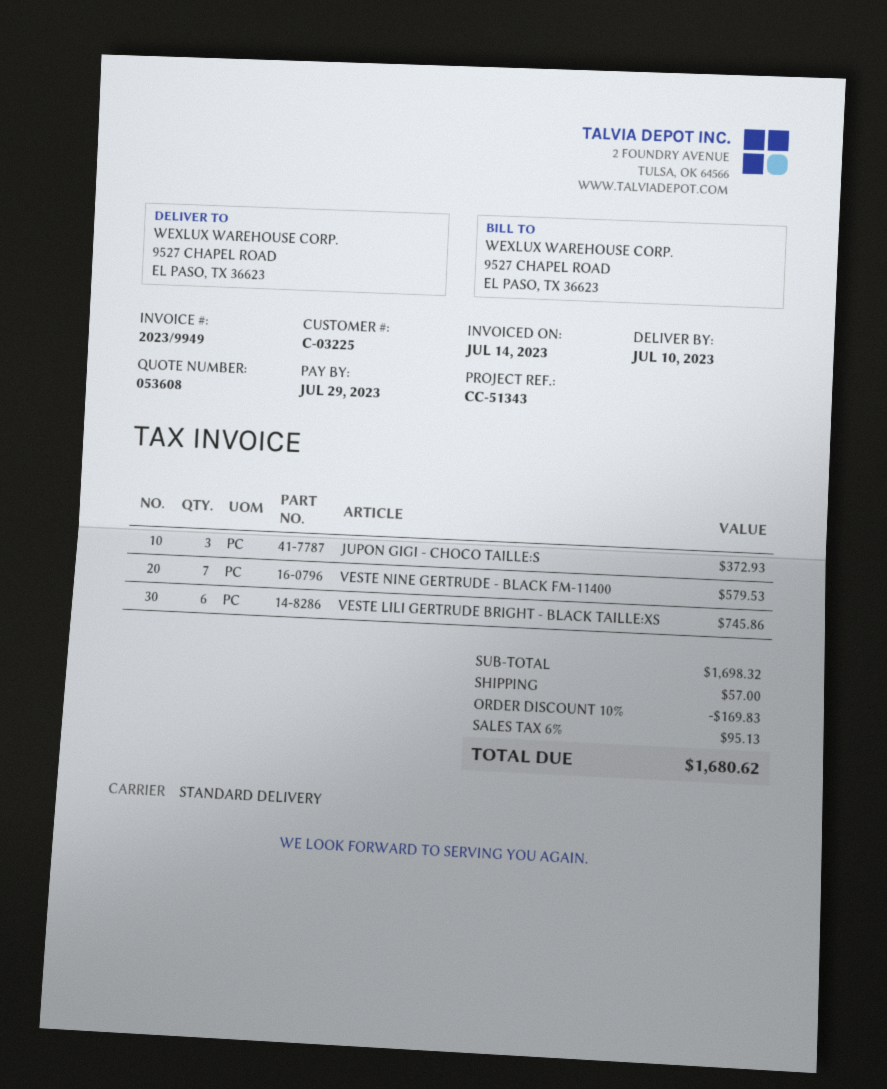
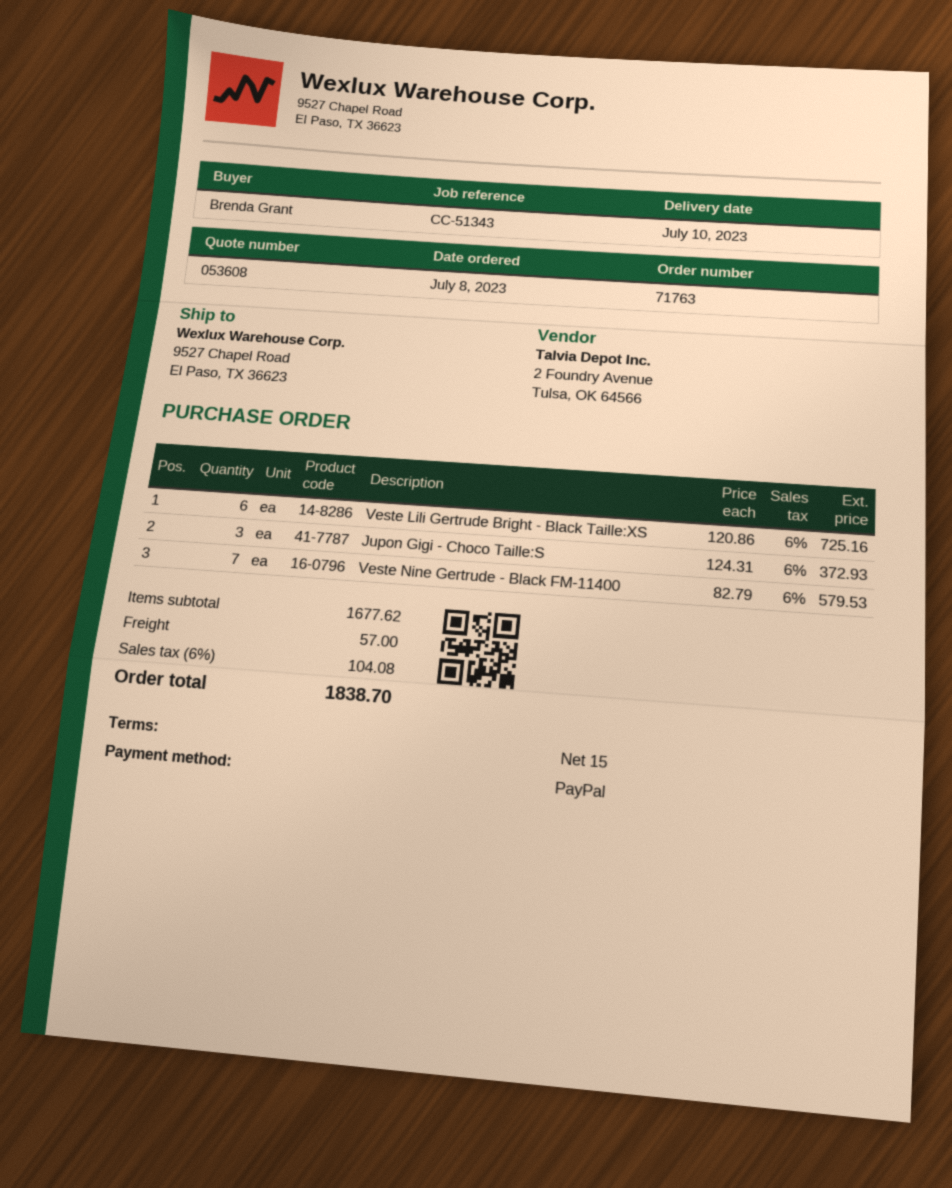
VESTE LILI GERTRUDE BRIGHT - BLACK TAILLE:XS: 6 for 745.86 -> 6 for 725.16
subtotal: 1698.32 -> 1677.62
discount: 10% = 169.83 -> none
tax: 6% = 95.13 -> 6% = 104.08
total: 1680.62 -> 1838.70

